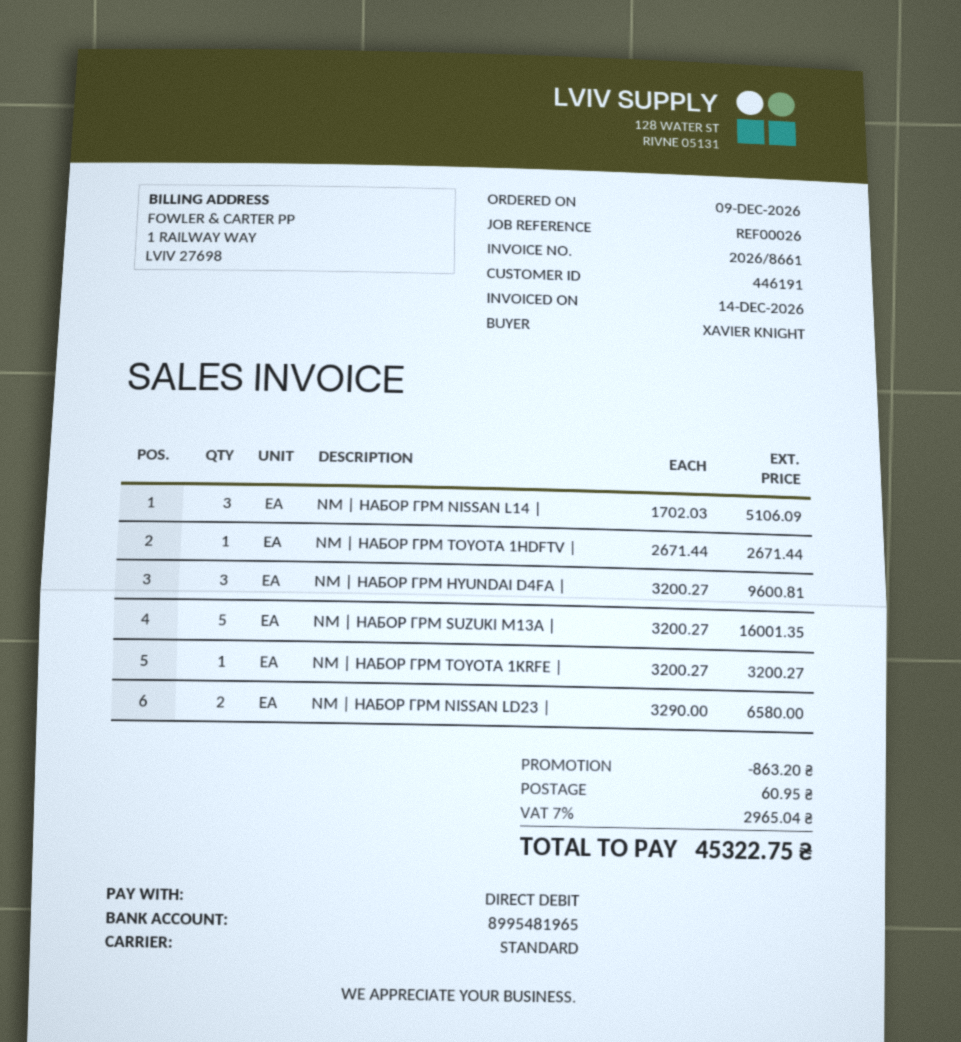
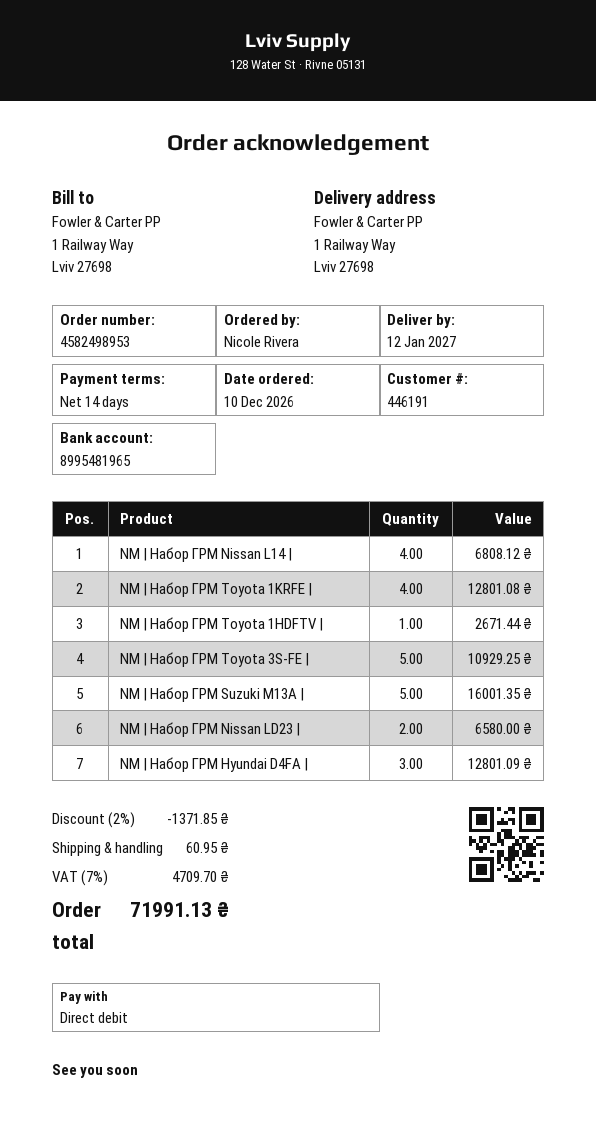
order date: 2026-12-09 -> 2026-12-10
ordered by: XAVIER KNIGHT -> Nicole Rivera
NM | НАБОР ГРМ NISSAN L14 |: 3 for 5106.09 -> 4 for 6808.12
NM | НАБОР ГРМ HYUNDAI D4FA |: 3 for 9600.81 -> 3 for 12801.09
NM | НАБОР ГРМ TOYOTA 1KRFE |: 1 for 3200.27 -> 4 for 12801.08
NM | Набор ГРМ Toyota 3S-FE |: none -> 5 for 10929.25
discount: 863.20 -> 1371.85
tax: 7% = 2965.04 -> 7% = 4709.70
total: 45322.75 -> 71991.13

